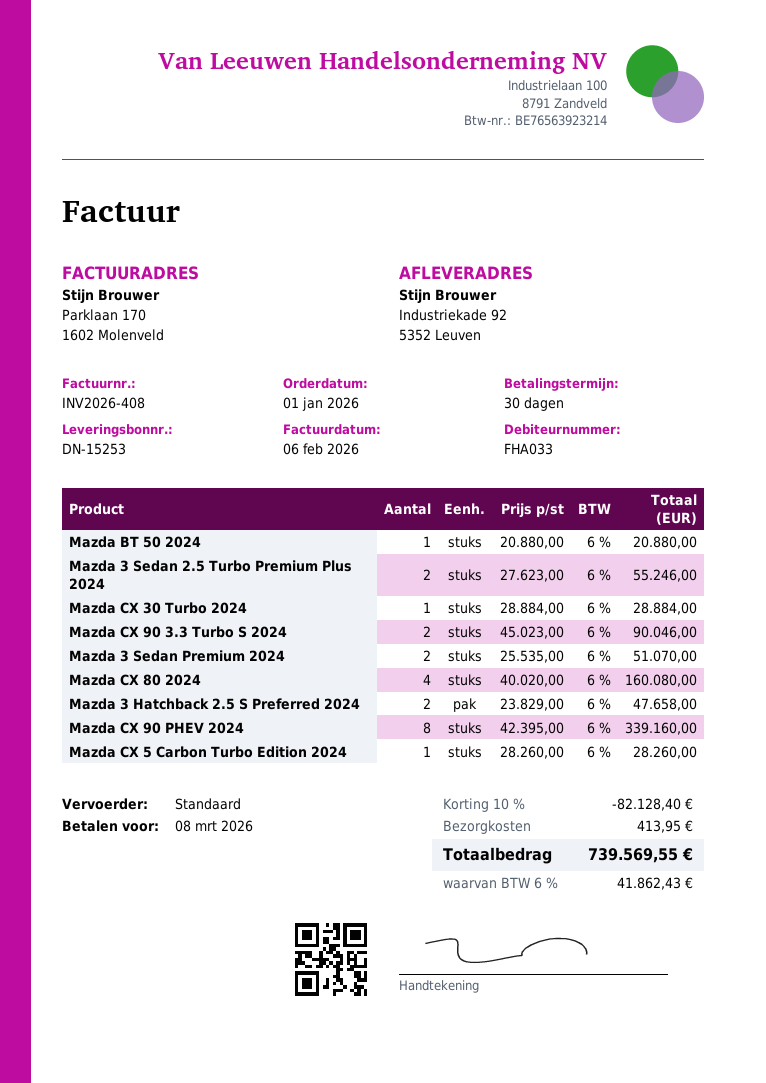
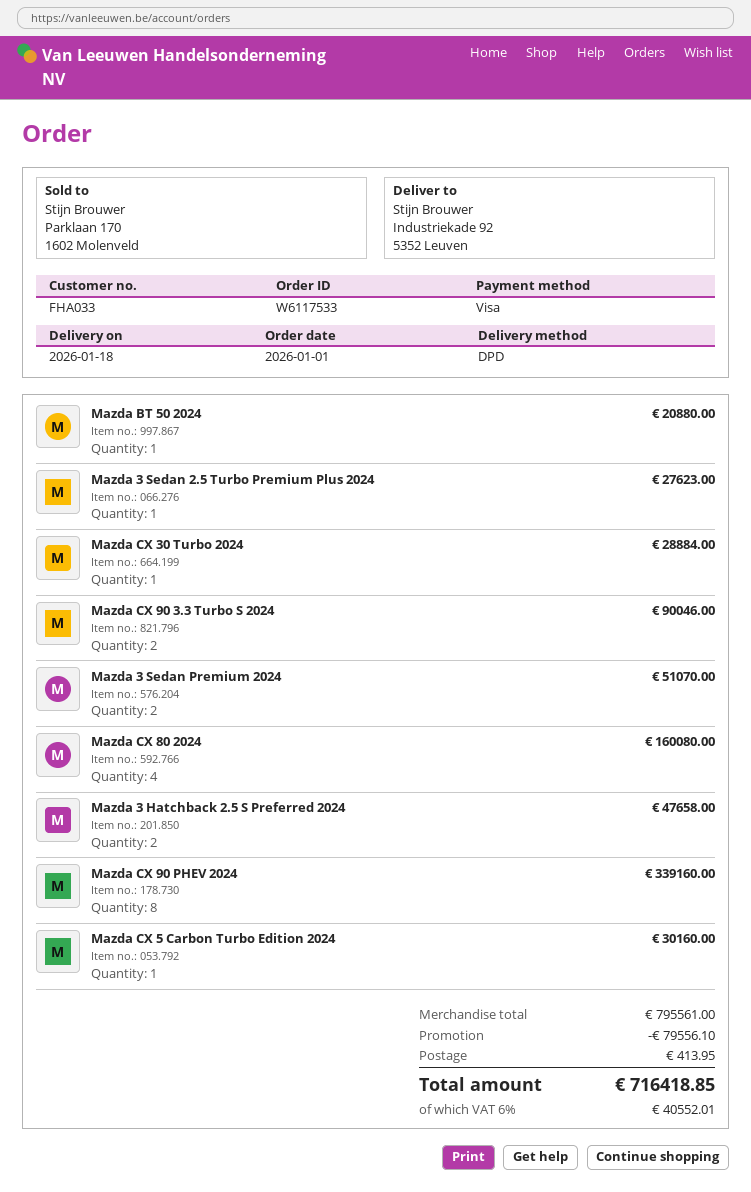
shipping method: standard -> DPD
Mazda 3 Sedan 2.5 Turbo Premium Plus 2024: 2 for 55246.00 -> 1 for 27623.00
Mazda CX 5 Carbon Turbo Edition 2024: 1 for 28260.00 -> 1 for 30160.00
discount: 82128.40 -> 79556.10
tax: 6% = 41862.43 -> 6% = 40552.01
total: 739569.55 -> 716418.85

